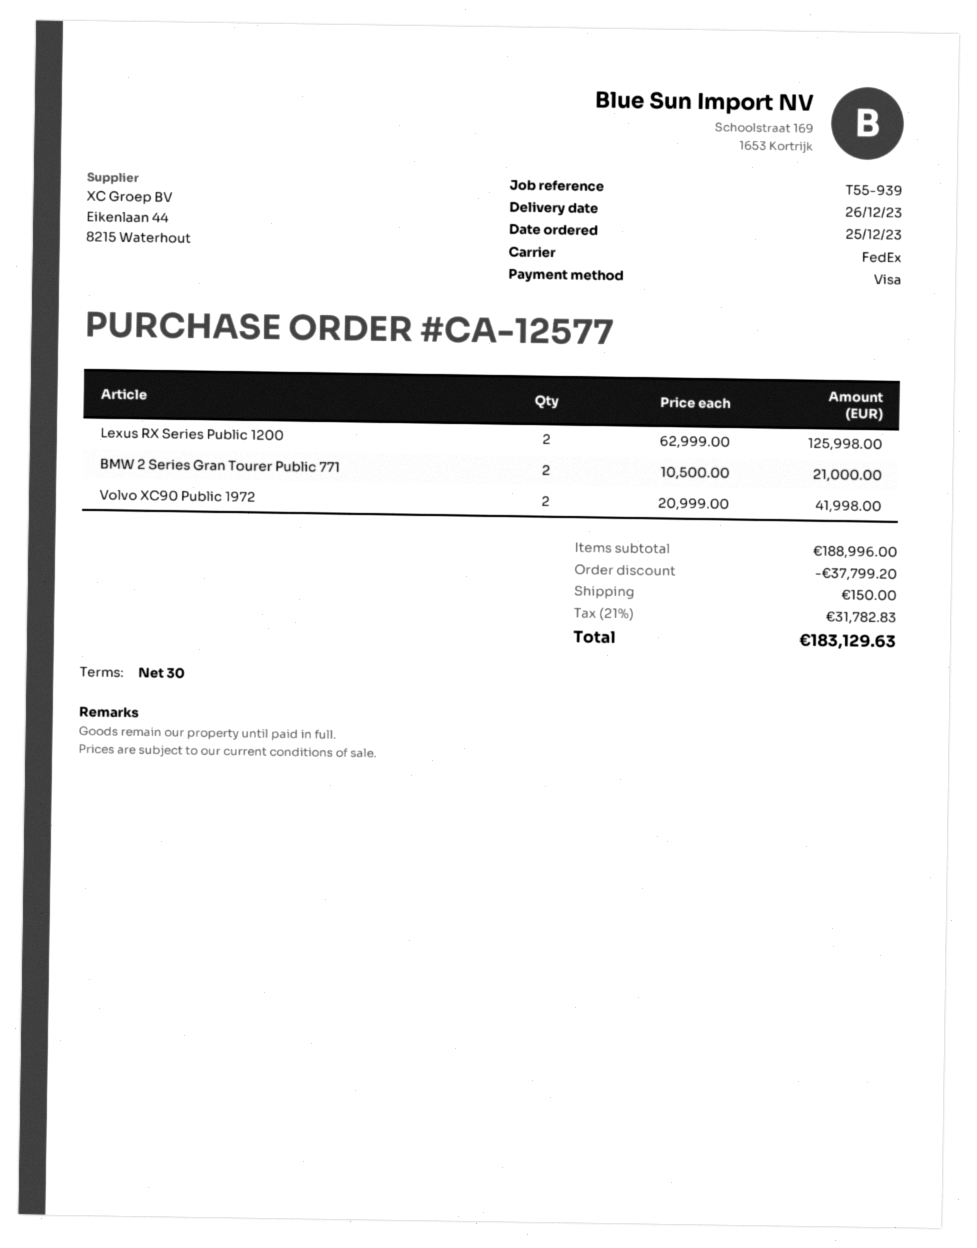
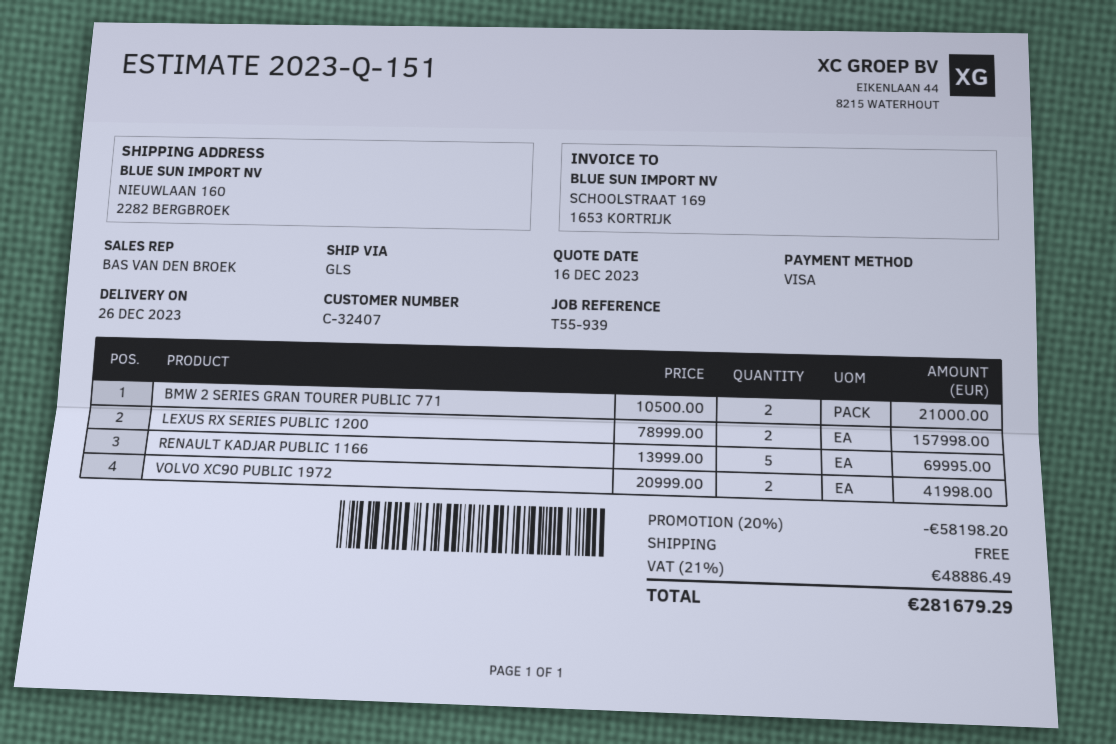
shipping method: FedEx -> GLS
Lexus RX Series Public 1200: 2 x 62999.00 = 125998.00 -> 2 x 78999.00 = 157998.00
RENAULT KADJAR PUBLIC 1166: none -> 5 x 13999.00 = 69995.00
discount: 37799.20 -> 58198.20
shipping: 150.00 -> 0.00
tax: 21% = 31782.83 -> 21% = 48886.49
total: 183129.63 -> 281679.29

